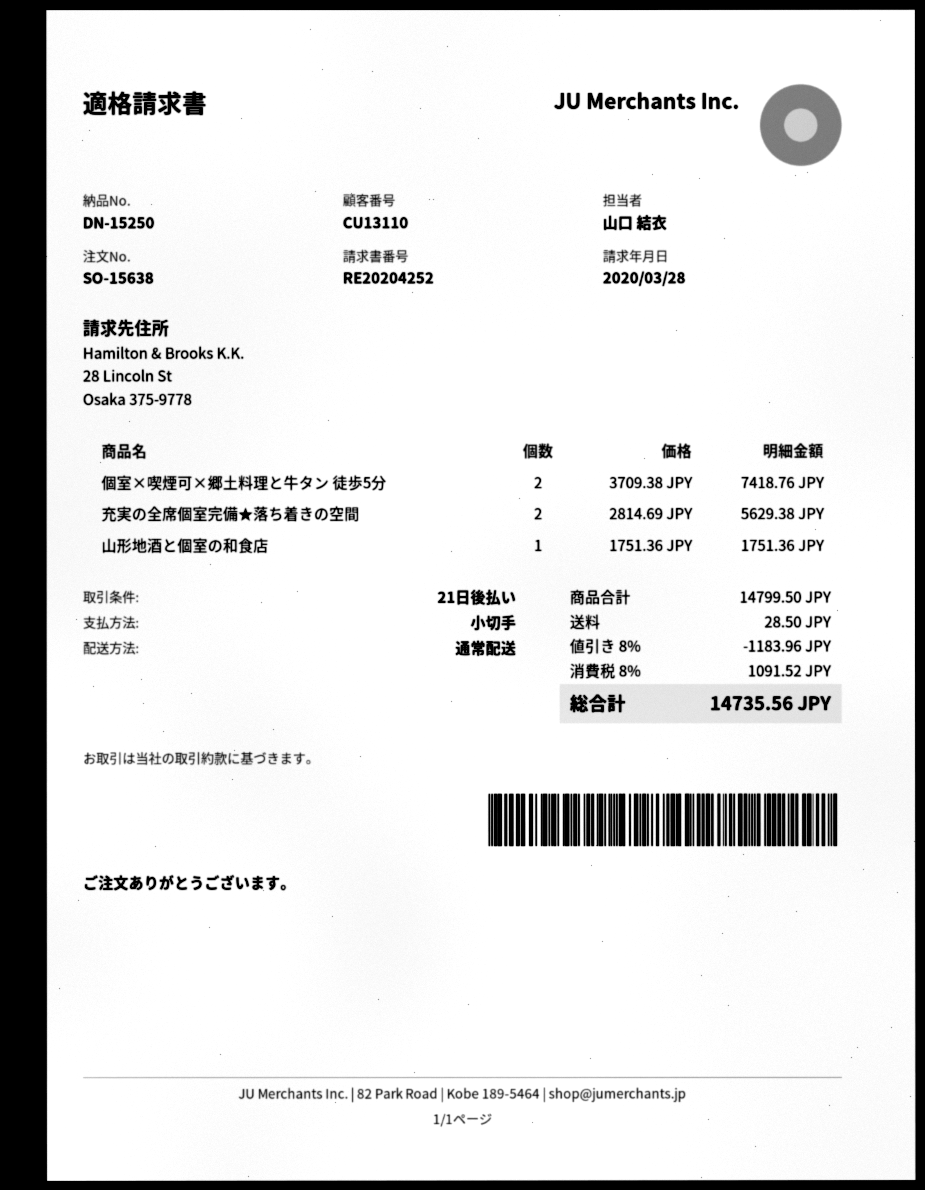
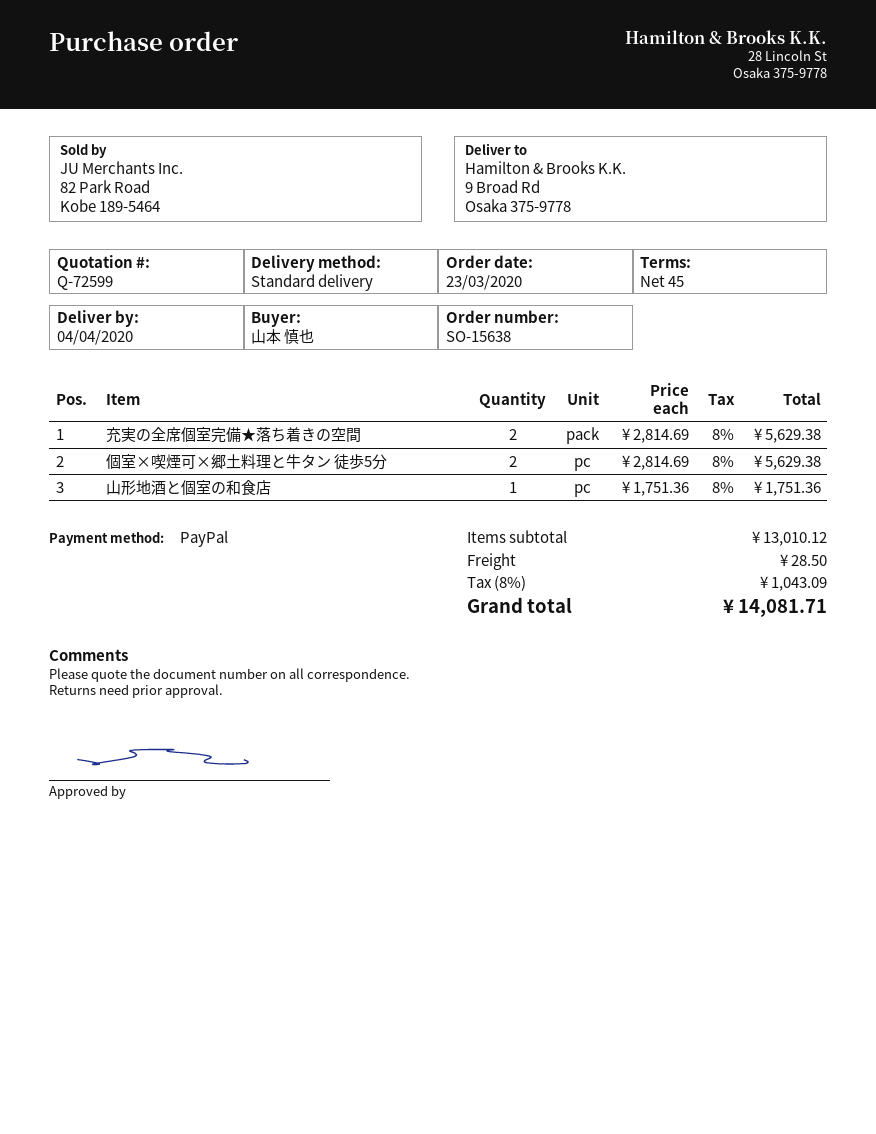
payment terms: 21 days -> 45 days
payment method: cheque -> PayPal
個室×喫煙可×郷土料理と牛タン 徒歩5分: 2 x 3709.38 = 7418.76 -> 2 x 2814.69 = 5629.38
subtotal: 14799.50 -> 13010.12
discount: 8% = 1183.96 -> none
tax: 8% = 1091.52 -> 8% = 1043.09
total: 14735.56 -> 14081.71

